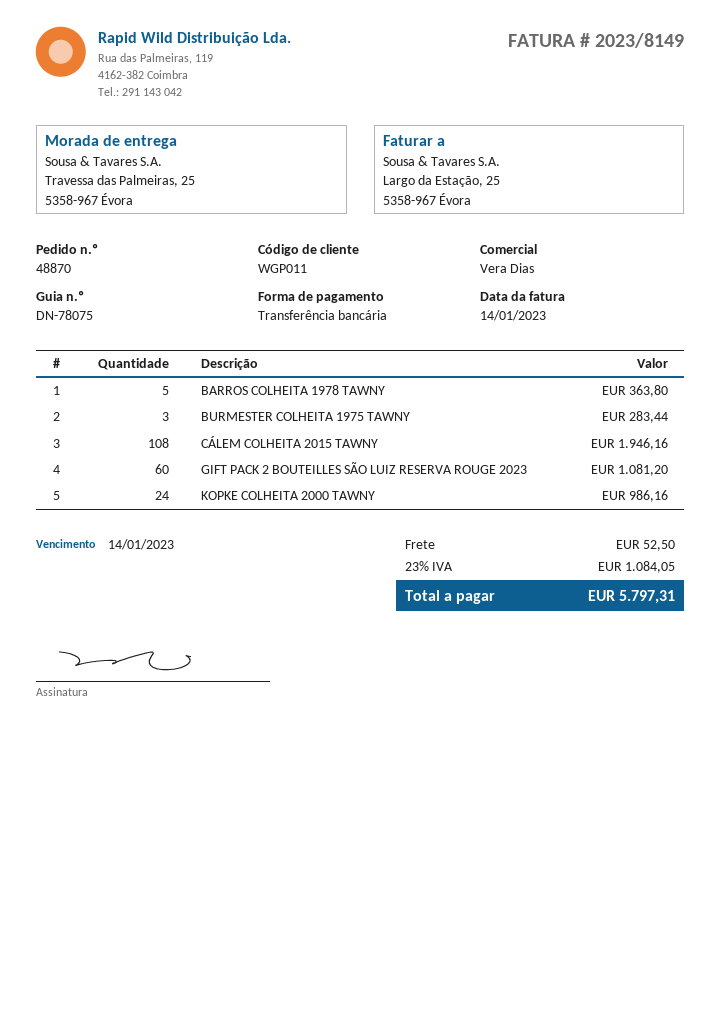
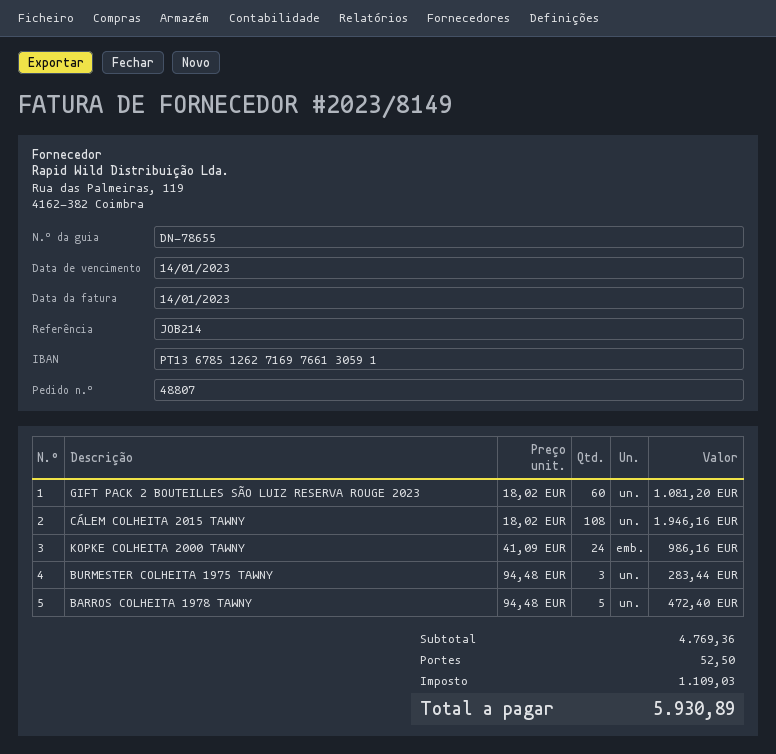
order number: 48870 -> 48807
delivery note number: DN-78075 -> DN-78655
BARROS COLHEITA 1978 TAWNY: 5 for 363.80 -> 5 for 472.40
tax: 1084.05 -> 1109.03
total: 5797.31 -> 5930.89

